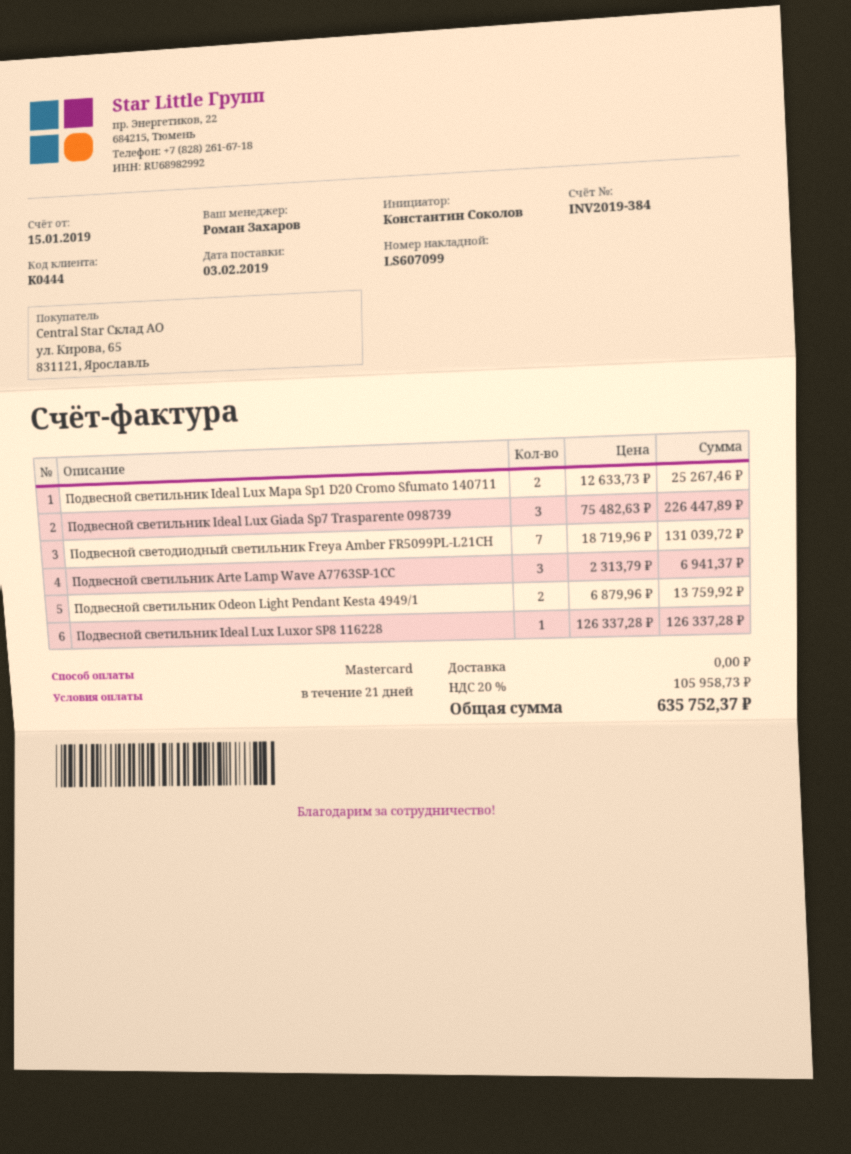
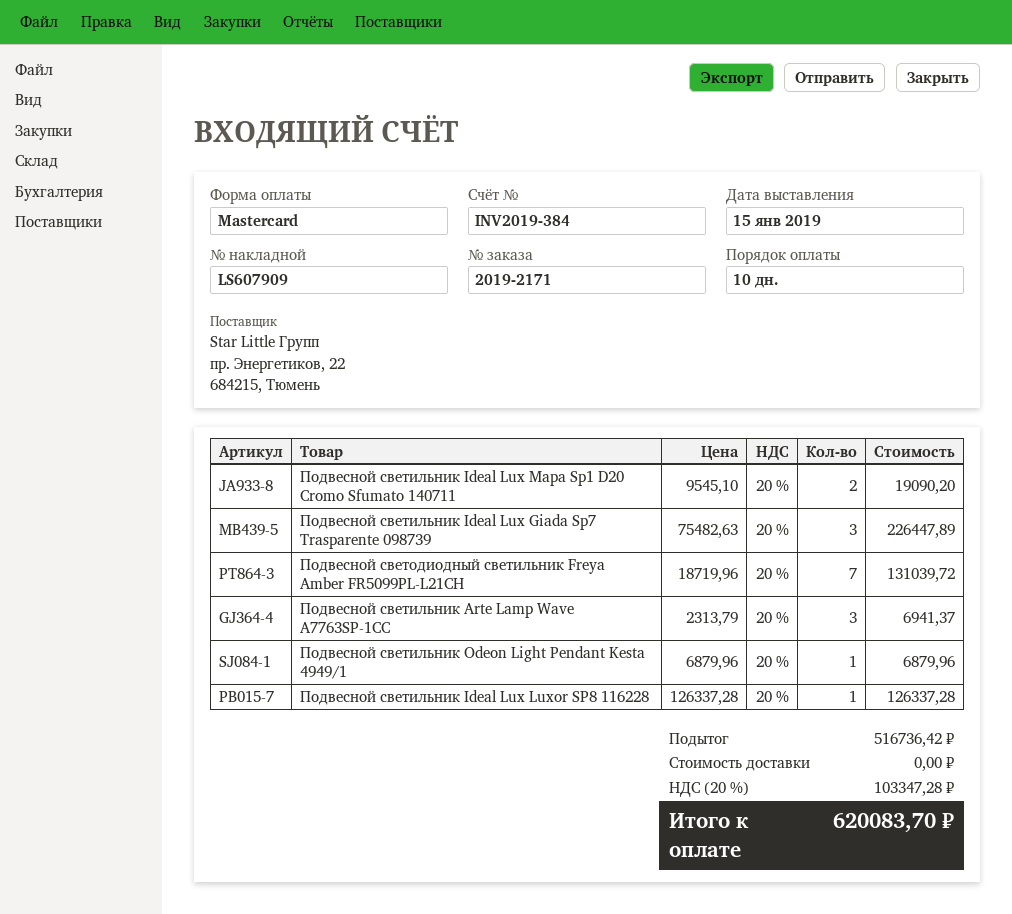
delivery note number: LS607099 -> LS607909
payment terms: 21 days -> 10 days
Подвесной светильник Ideal Lux Mapa Sp1 D20 Cromo Sfumato 140711: 2 x 12633.73 = 25267.46 -> 2 x 9545.10 = 19090.20
Подвесной светильник Odeon Light Pendant Kesta 4949/1: 2 x 6879.96 = 13759.92 -> 1 x 6879.96 = 6879.96
tax: 20% = 105958.73 -> 20% = 103347.28
total: 635752.37 -> 620083.70

